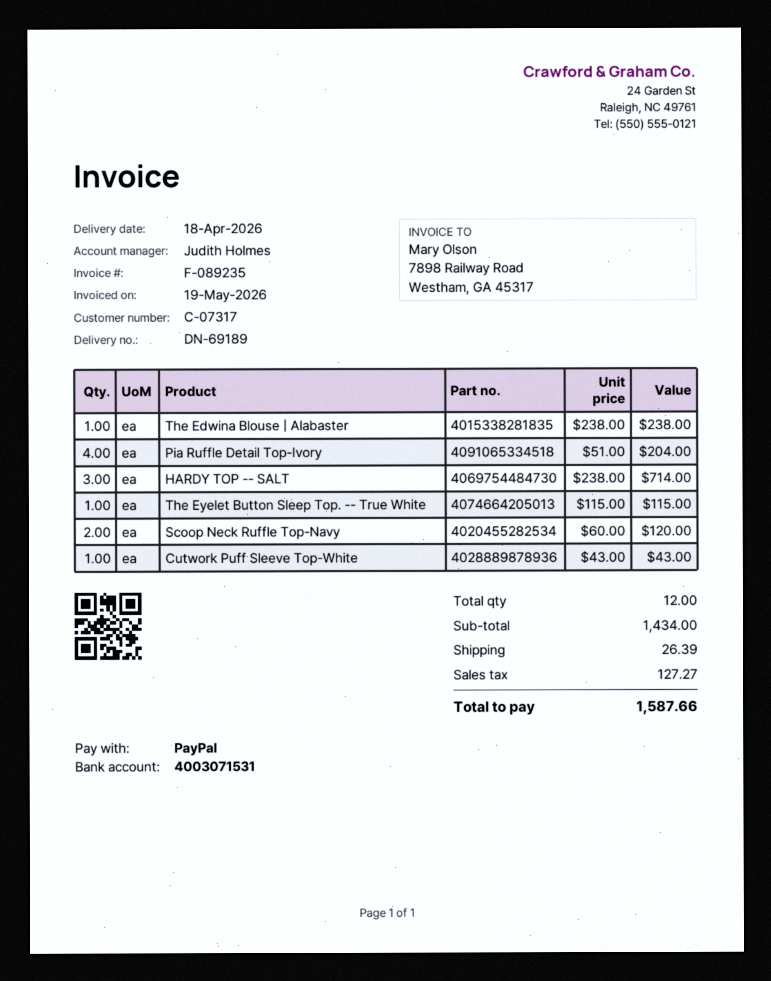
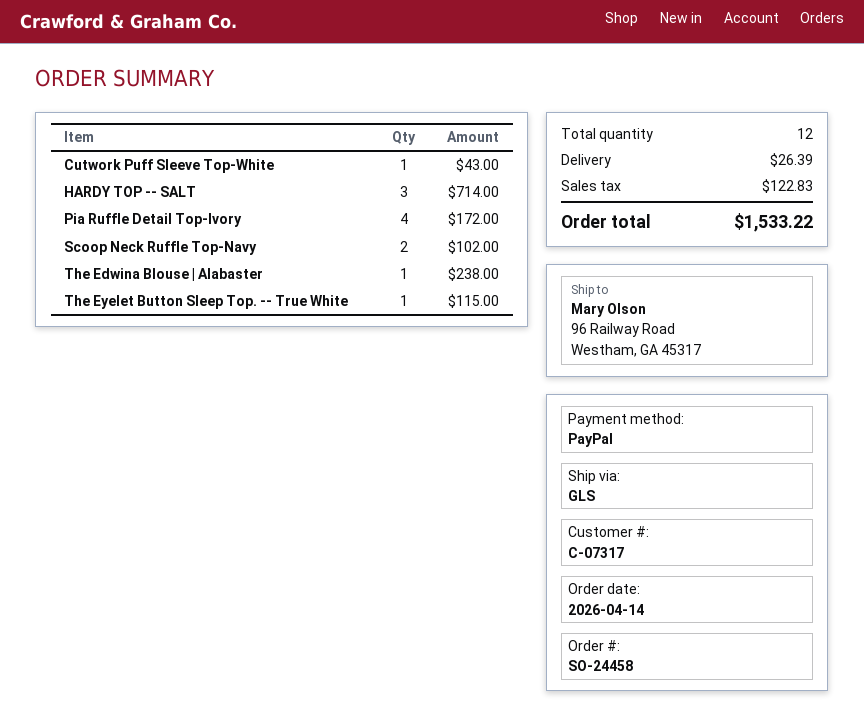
Pia Ruffle Detail Top-Ivory: 4 for 204.00 -> 4 for 172.00
Scoop Neck Ruffle Top-Navy: 2 for 120.00 -> 2 for 102.00
tax: 127.27 -> 122.83
total: 1587.66 -> 1533.22

